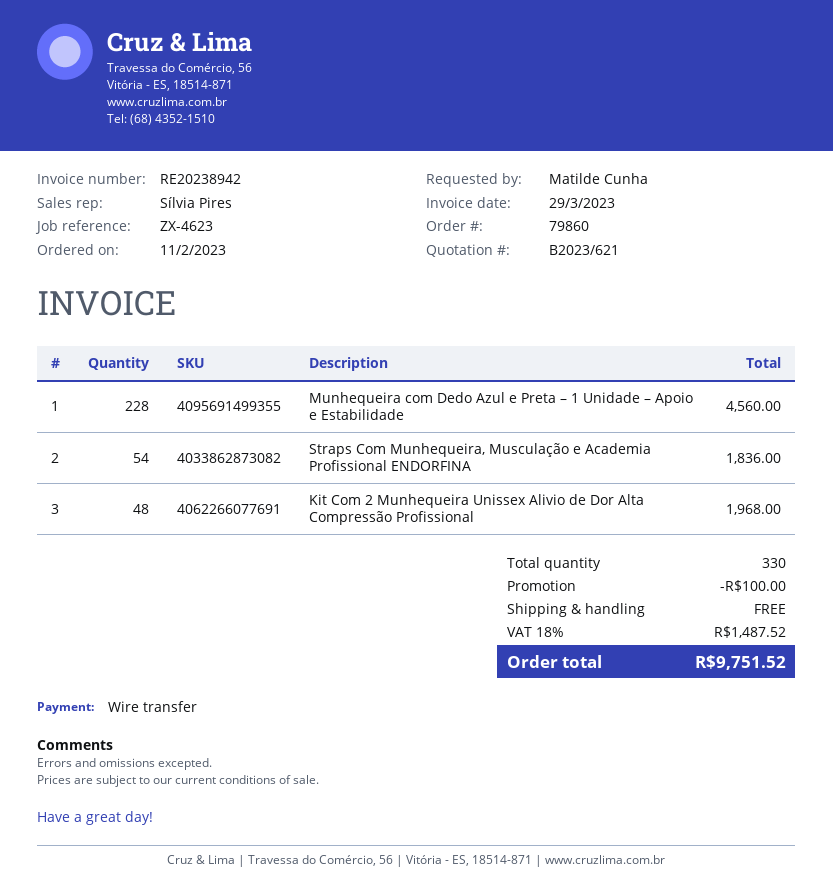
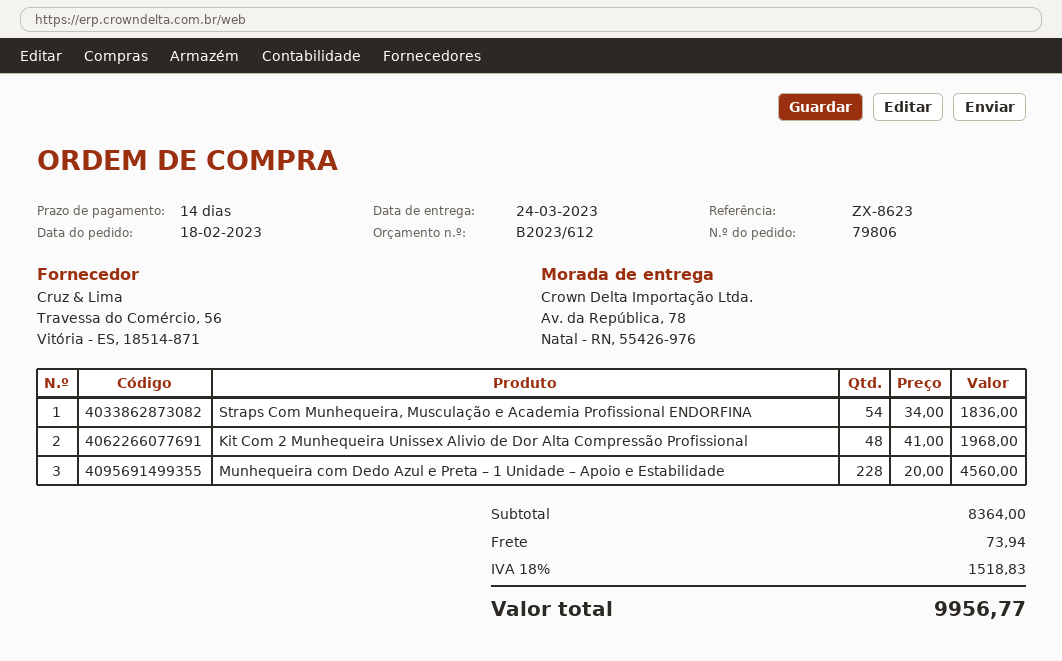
quote number: B2023/621 -> B2023/612
order number: 79860 -> 79806
order date: 2023-02-11 -> 2023-02-18
reference: ZX-4623 -> ZX-8623
discount: 100.00 -> none
shipping: 0.00 -> 73.94
tax: 18% = 1487.52 -> 18% = 1518.83
total: 9751.52 -> 9956.77

